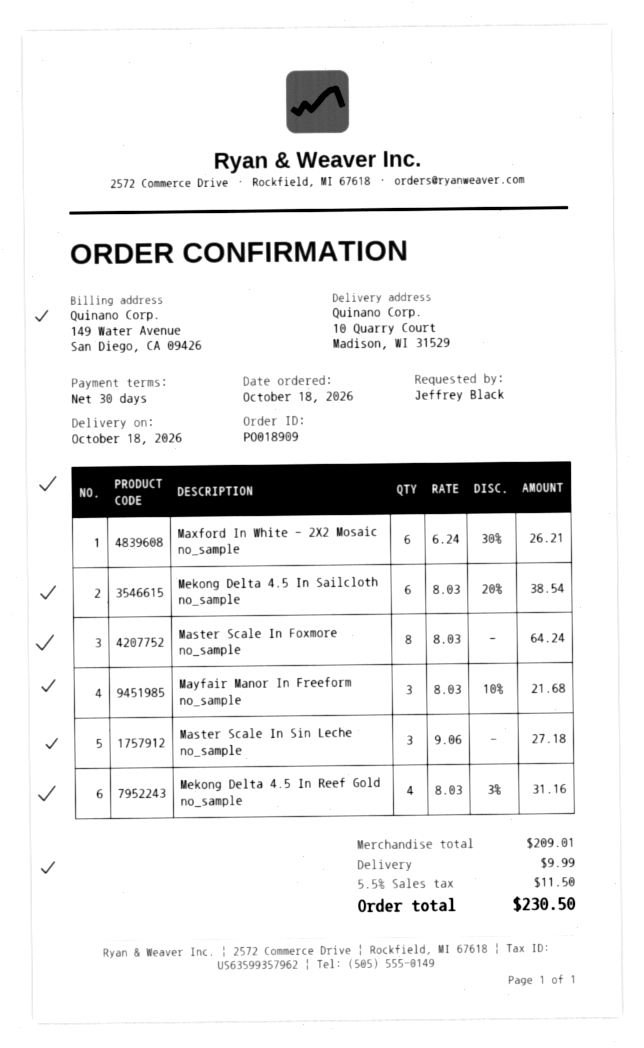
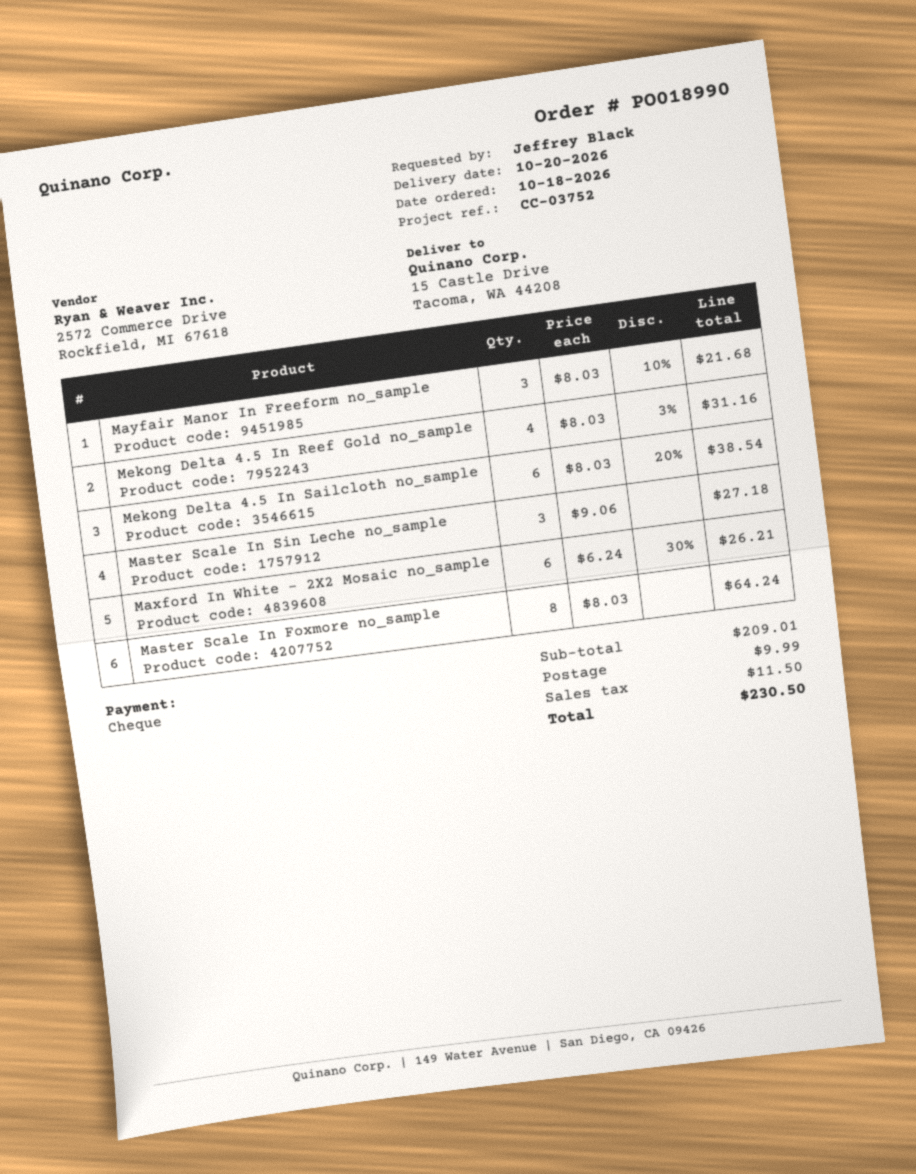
order number: PO018909 -> PO018990
delivery date: 2026-10-18 -> 2026-10-20
ship to: 10 Quarry Court, Madison, WI 31529 -> 15 Castle Drive, Tacoma, WA 44208

